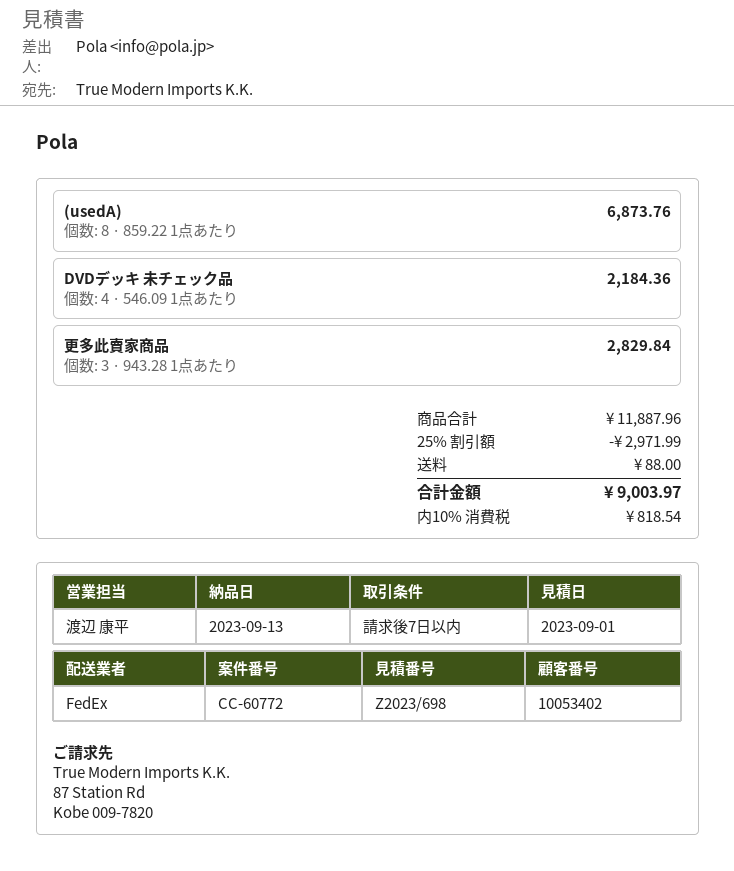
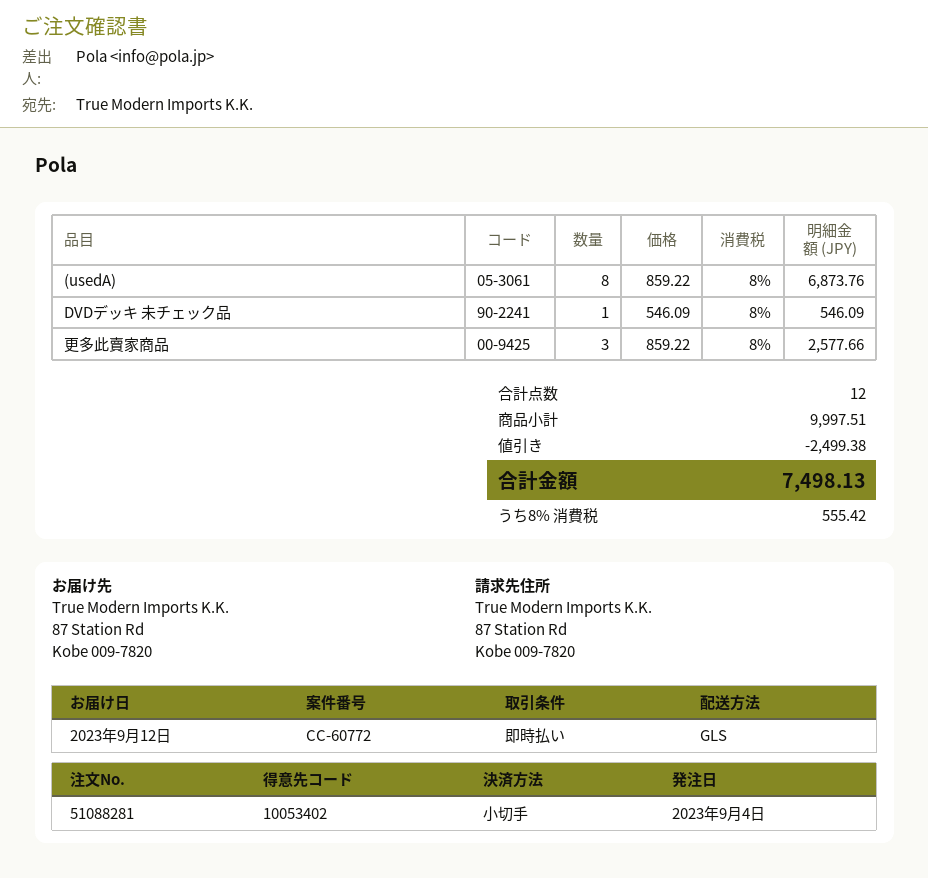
delivery date: 2023-09-13 -> 2023-09-12
payment terms: 7 days -> on receipt
shipping method: FedEx -> GLS
DVDデッキ 未チェック品: 4 x 546.09 = 2184.36 -> 1 x 546.09 = 546.09
更多此賣家商品: 3 x 943.28 = 2829.84 -> 3 x 859.22 = 2577.66
subtotal: 11887.96 -> 9997.51
discount: 2971.99 -> 2499.38
shipping: 88.00 -> none
tax: 10% = 818.54 -> 8% = 555.42
total: 9003.97 -> 7498.13

